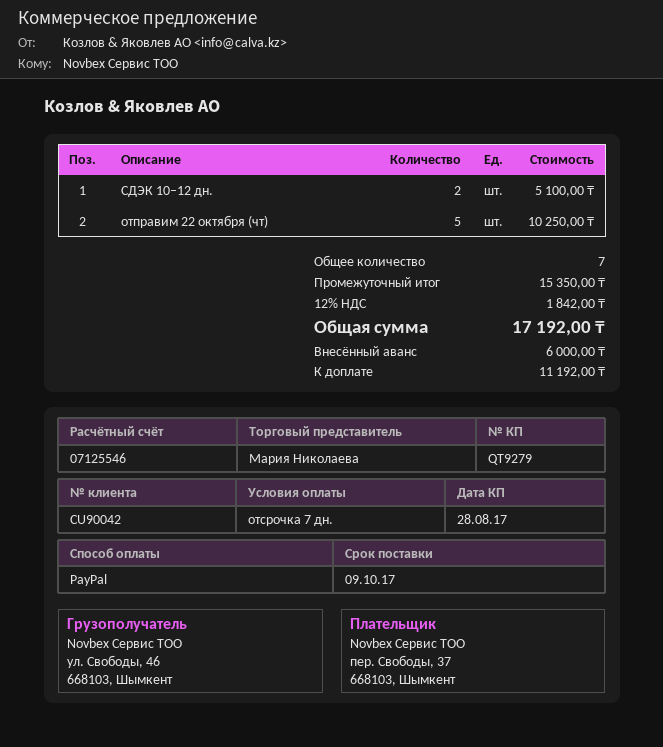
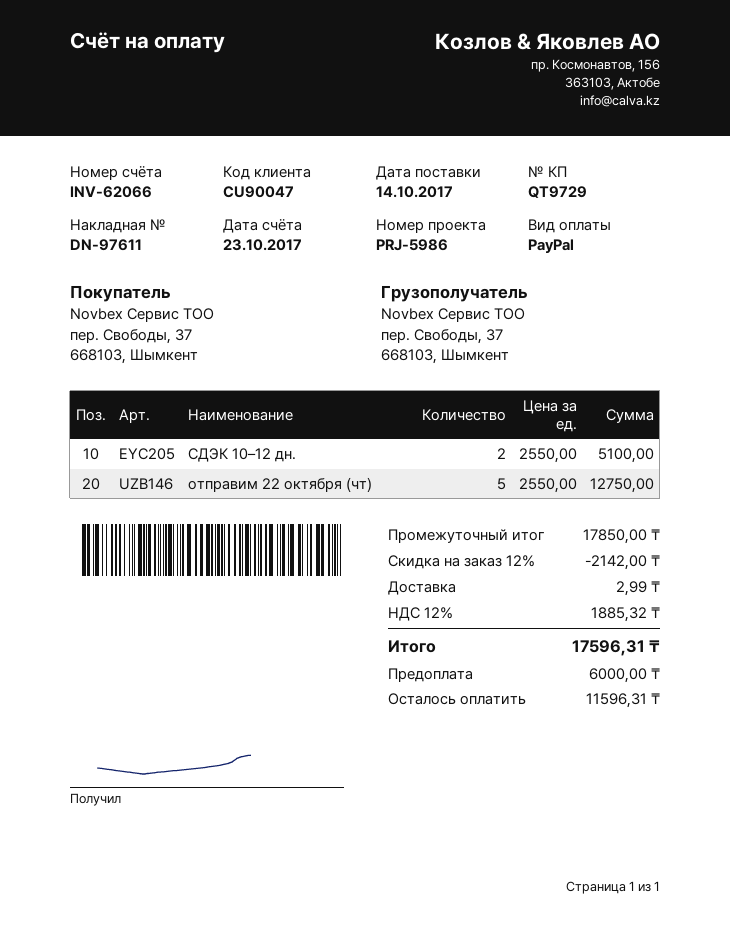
quote number: QT9279 -> QT9729
delivery date: 2017-10-09 -> 2017-10-14
customer number: CU90042 -> CU90047
ship to: ул. Свободы, 46, 668103, Шымкент -> пер. Свободы, 37, 668103, Шымкент
отправим 22 октября (чт): 5 for 10250.00 -> 5 for 12750.00
subtotal: 15350.00 -> 17850.00
discount: none -> 12% = 2142.00
shipping: none -> 2.99
tax: 12% = 1842.00 -> 12% = 1885.32
total: 17192.00 -> 17596.31
balance: 11192.00 -> 11596.31

